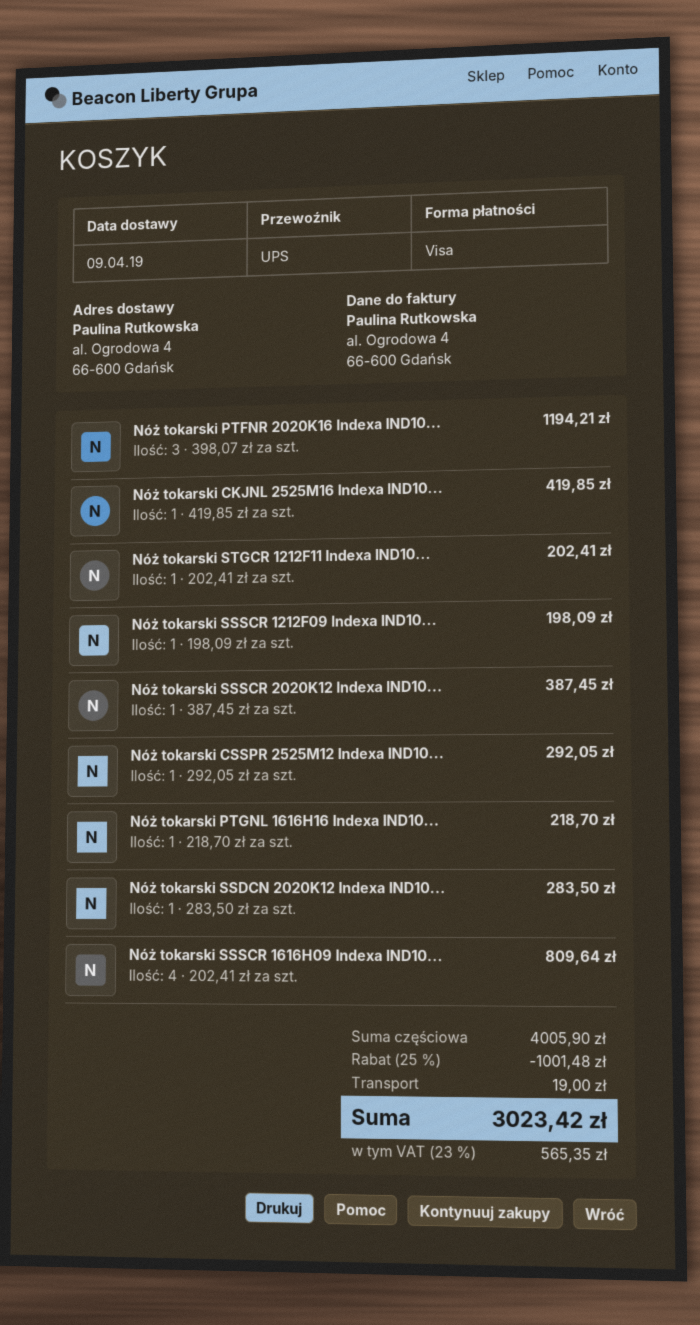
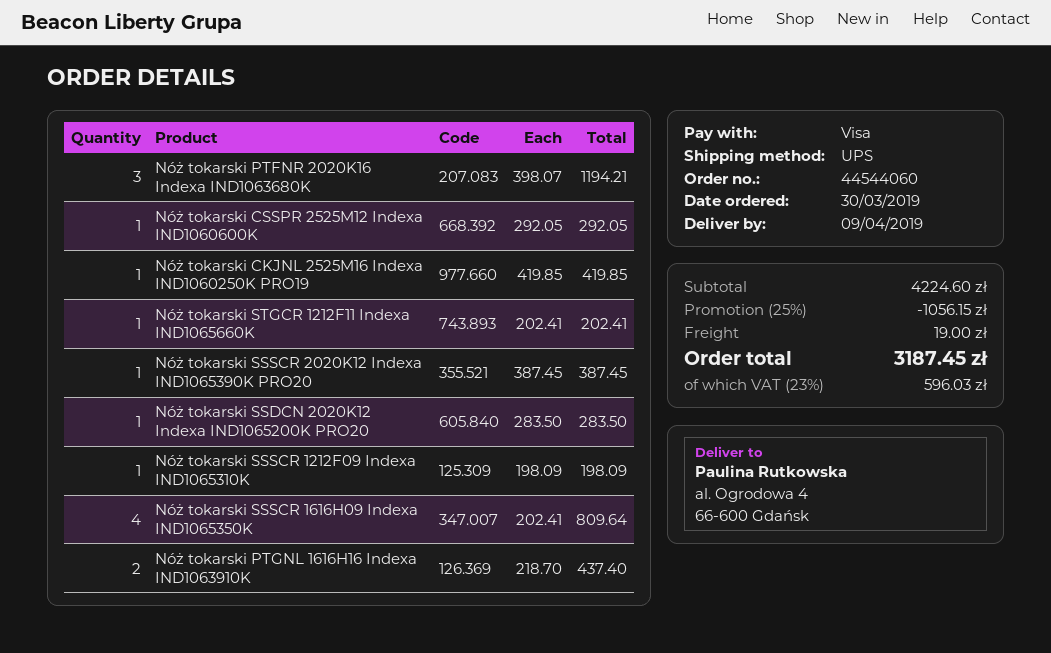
Nóż tokarski PTGNL 1616H16 Indexa IND10...: 1 x 218.70 = 218.70 -> 2 x 218.70 = 437.40
subtotal: 4005.90 -> 4224.60
discount: 25% = 1001.48 -> 25% = 1056.15
tax: 23% = 565.35 -> 23% = 596.03
total: 3023.42 -> 3187.45

